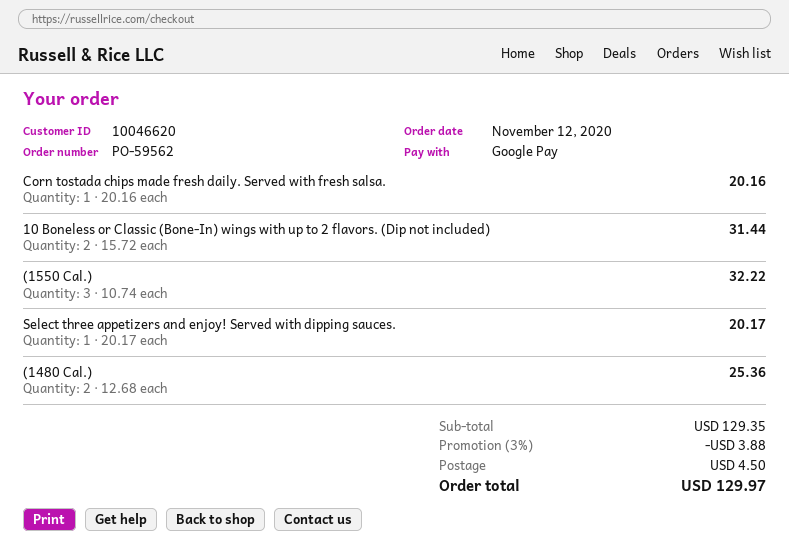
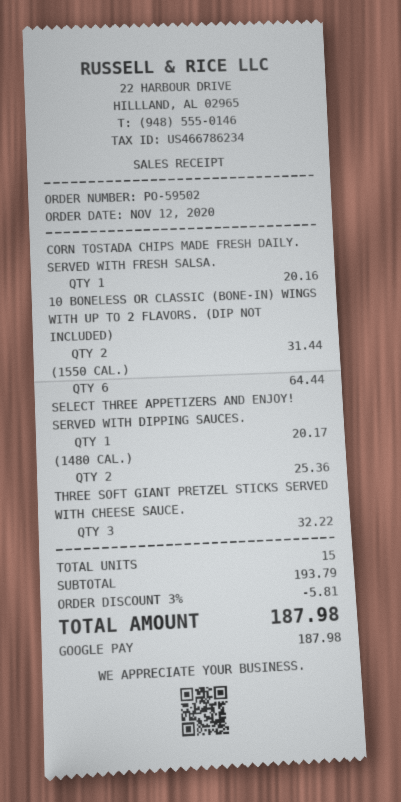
order number: PO-59562 -> PO-59502
(1550 Cal.): 3 for 32.22 -> 6 for 64.44
THREE SOFT GIANT PRETZEL STICKS SERVED WITH CHEESE SAUCE.: none -> 3 for 32.22
subtotal: 129.35 -> 193.79
discount: 3% = 3.88 -> 3% = 5.81
shipping: 4.50 -> none
total: 129.97 -> 187.98

